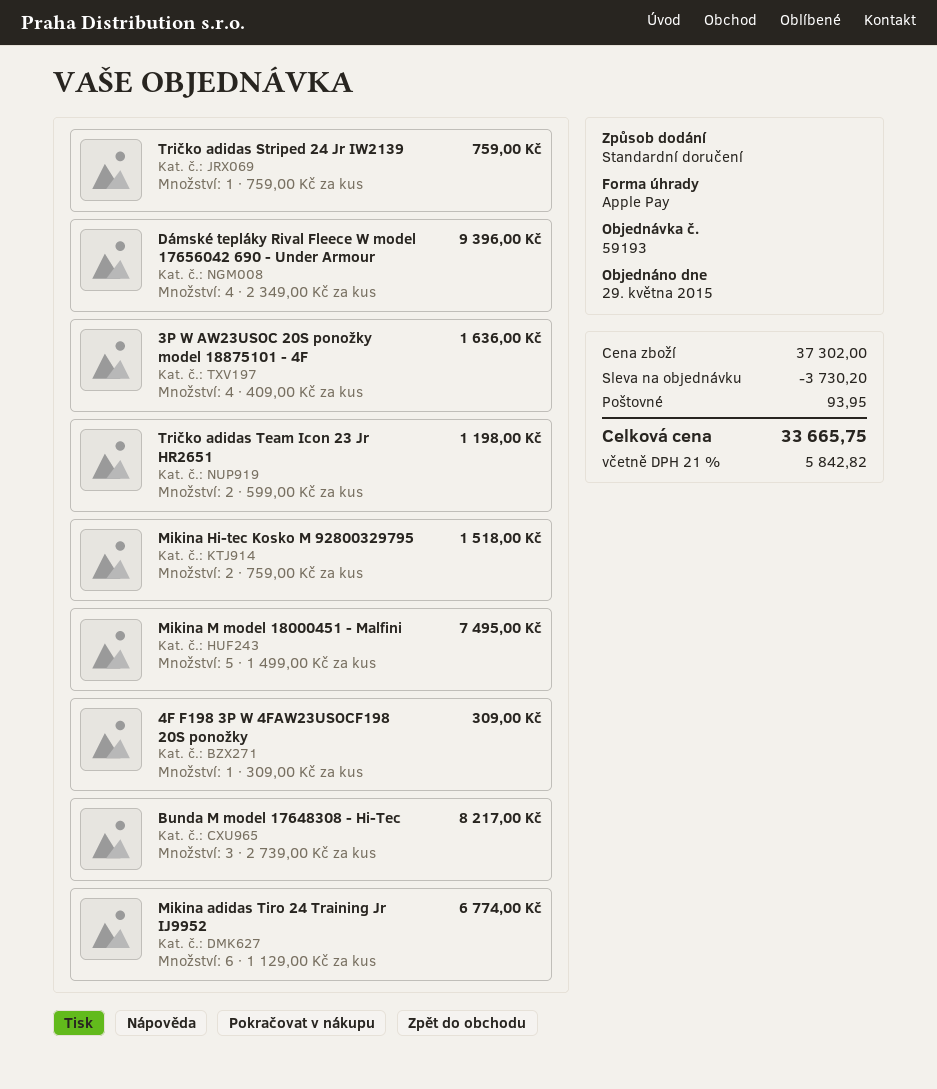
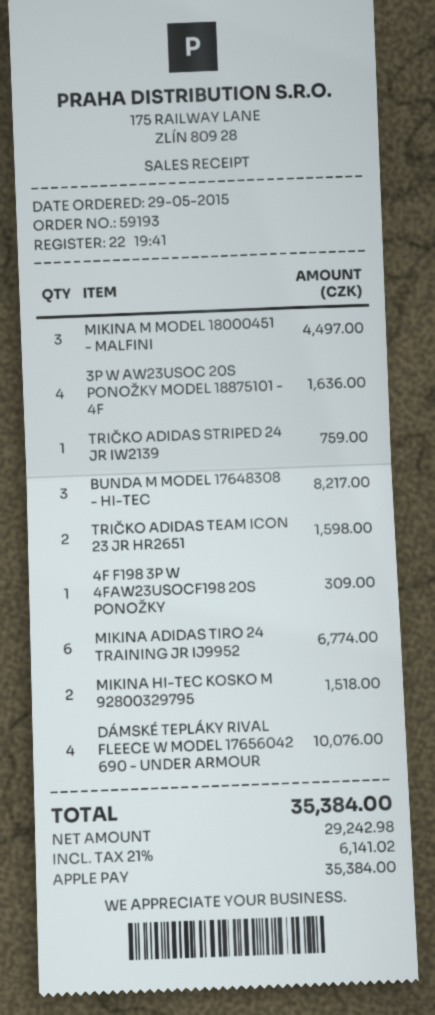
Dámské tepláky Rival Fleece W model 17656042 690 - Under Armour: 4 for 9396.00 -> 4 for 10076.00
Tričko adidas Team Icon 23 Jr HR2651: 2 for 1198.00 -> 2 for 1598.00
Mikina M model 18000451 - Malfini: 5 for 7495.00 -> 3 for 4497.00
discount: 3730.20 -> none
shipping: 93.95 -> none
tax: 21% = 5842.82 -> 21% = 6141.02
total: 33665.75 -> 35384.00

